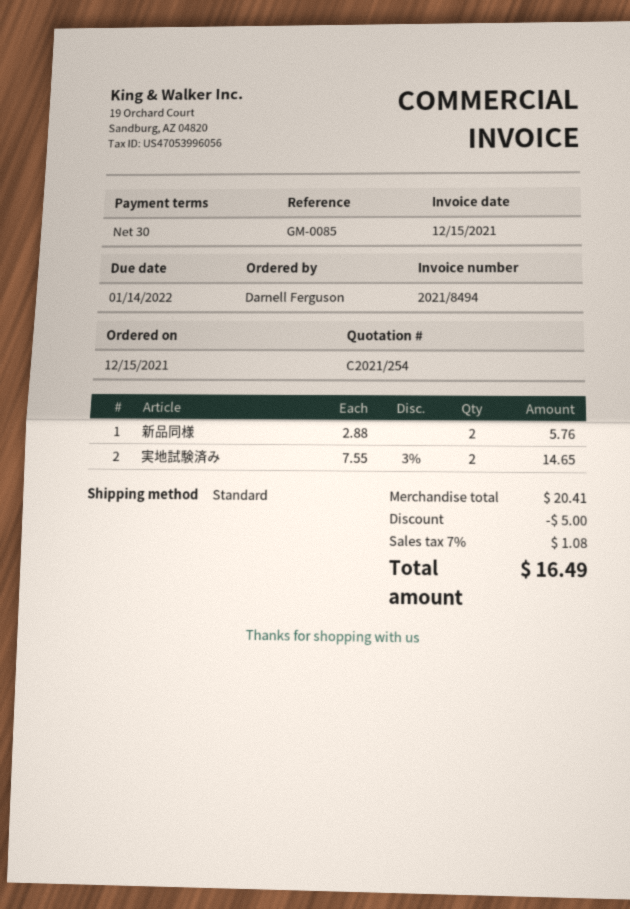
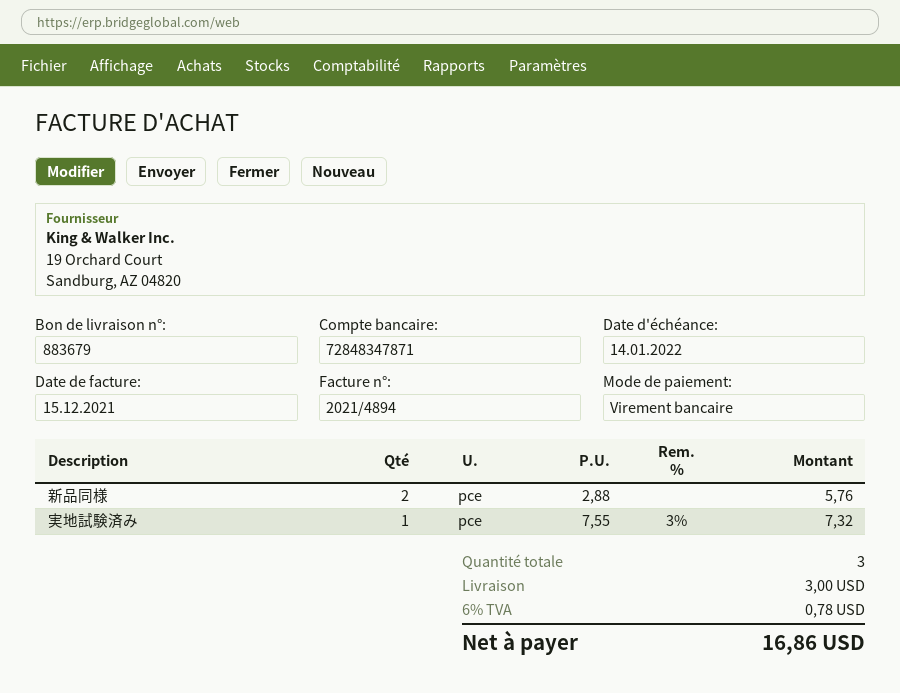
invoice number: 2021/8494 -> 2021/4894
実地試験済み: 2 x 7.55 - 3% = 14.65 -> 1 x 7.55 - 3% = 7.32
discount: 5.00 -> none
shipping: none -> 3.00
tax: 7% = 1.08 -> 6% = 0.78
total: 16.49 -> 16.86

